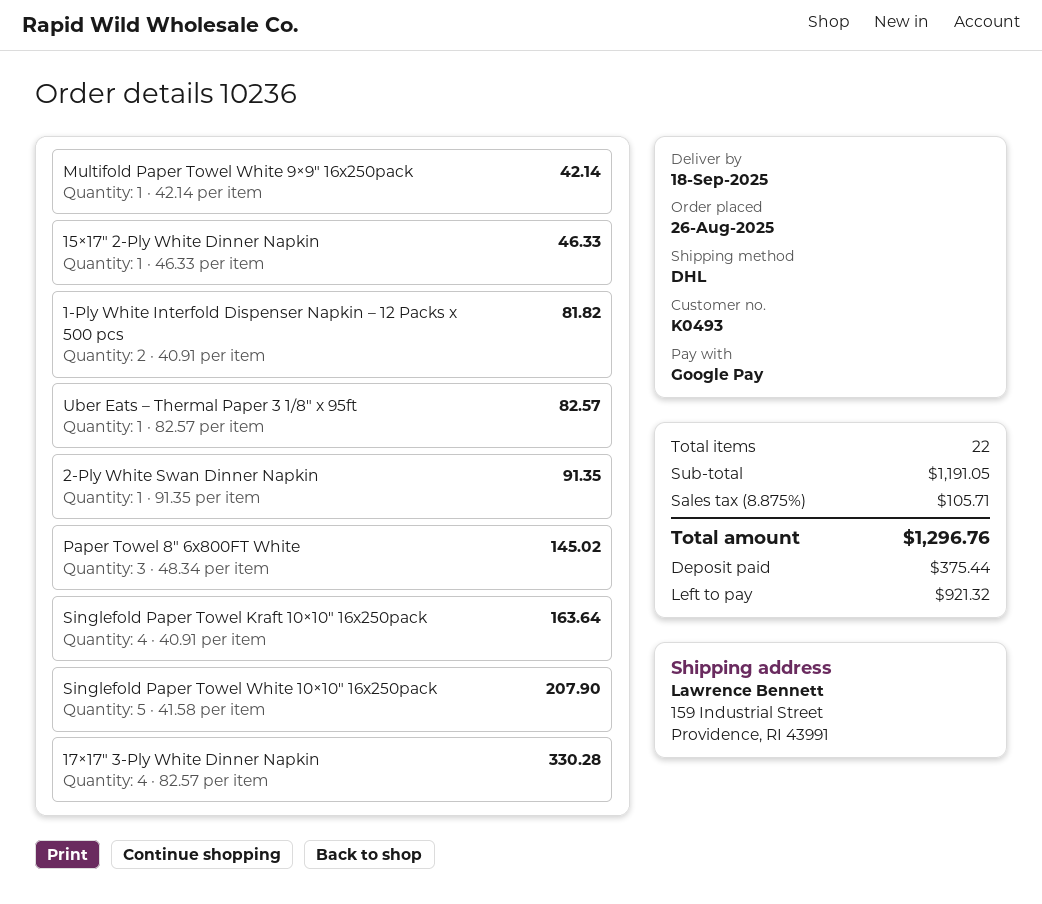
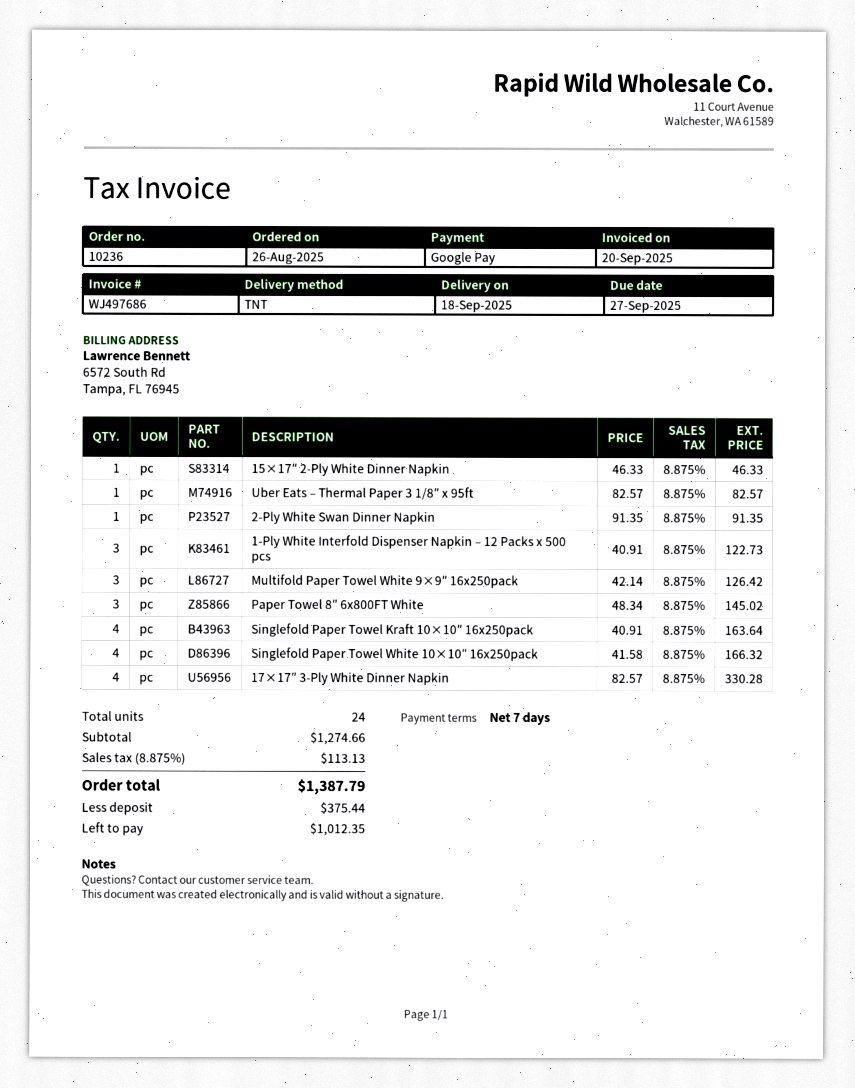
shipping method: DHL -> TNT
Multifold Paper Towel White 9×9″ 16x250pack: 1 x 42.14 = 42.14 -> 3 x 42.14 = 126.42
1-Ply White Interfold Dispenser Napkin – 12 Packs x 500 pcs: 2 x 40.91 = 81.82 -> 3 x 40.91 = 122.73
Singlefold Paper Towel White 10×10″ 16x250pack: 5 x 41.58 = 207.90 -> 4 x 41.58 = 166.32
total quantity: 22 -> 24
subtotal: 1191.05 -> 1274.66
tax: 8.875% = 105.71 -> 8.875% = 113.13
total: 1296.76 -> 1387.79
balance: 921.32 -> 1012.35

